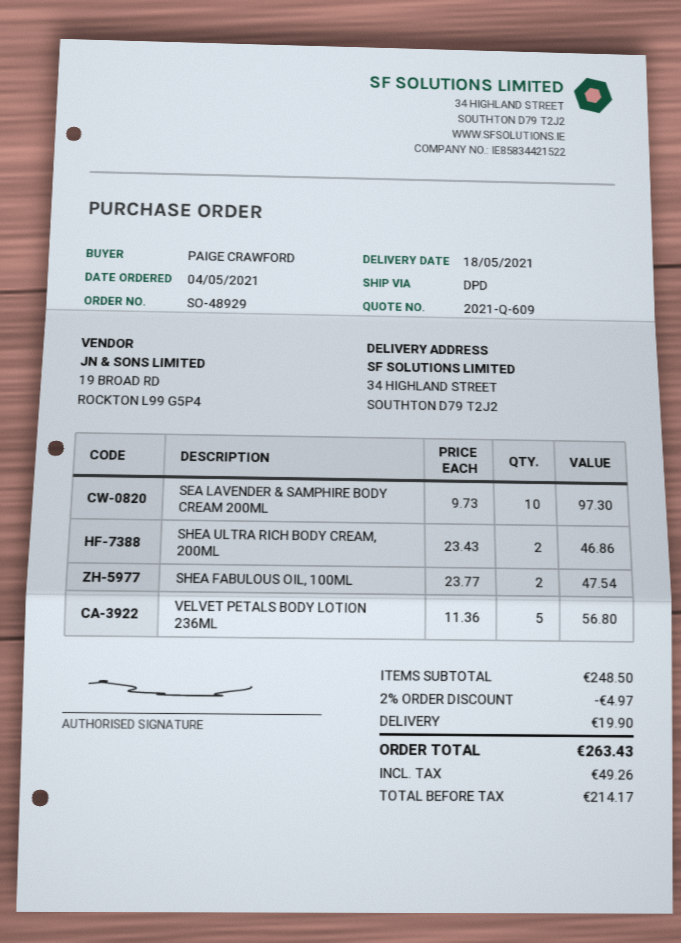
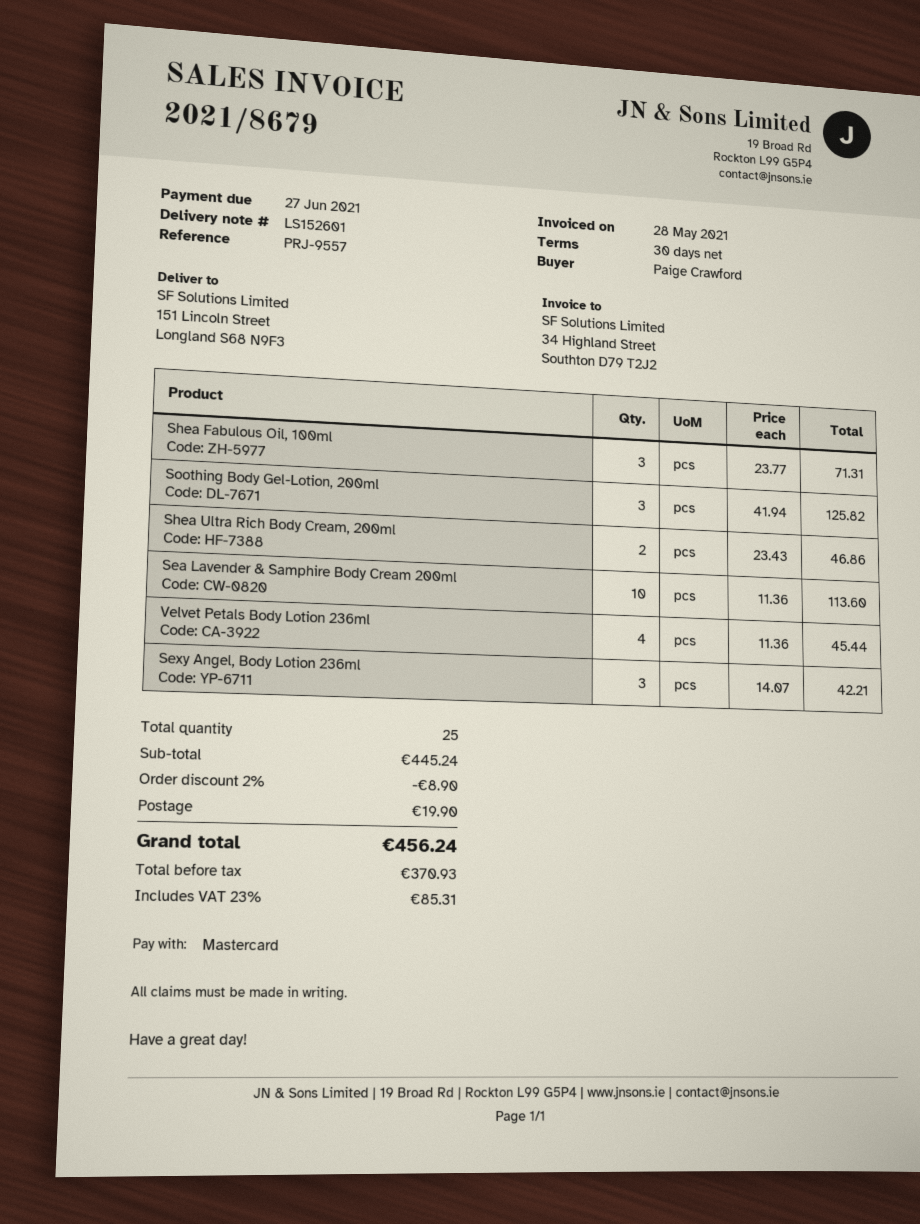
ship to: 34 HIGHLAND STREET, SOUTHTON D79 T2J2 -> 151 Lincoln Street, Longland S68 N9F3
SEA LAVENDER & SAMPHIRE BODY CREAM 200ML: 10 x 9.73 = 97.30 -> 10 x 11.36 = 113.60
SHEA FABULOUS OIL, 100ML: 2 x 23.77 = 47.54 -> 3 x 23.77 = 71.31
VELVET PETALS BODY LOTION 236ML: 5 x 11.36 = 56.80 -> 4 x 11.36 = 45.44
Soothing Body Gel-Lotion, 200ml: none -> 3 x 41.94 = 125.82
Sexy Angel, Body Lotion 236ml: none -> 3 x 14.07 = 42.21
subtotal: 248.50 -> 445.24
discount: 2% = 4.97 -> 2% = 8.90
net: 214.17 -> 370.93
tax: 49.26 -> 85.31
total: 263.43 -> 456.24

